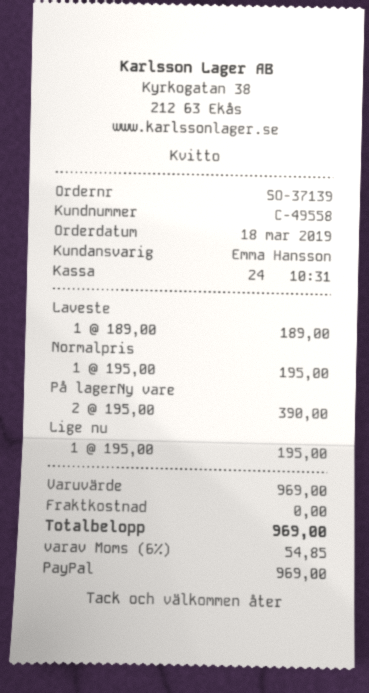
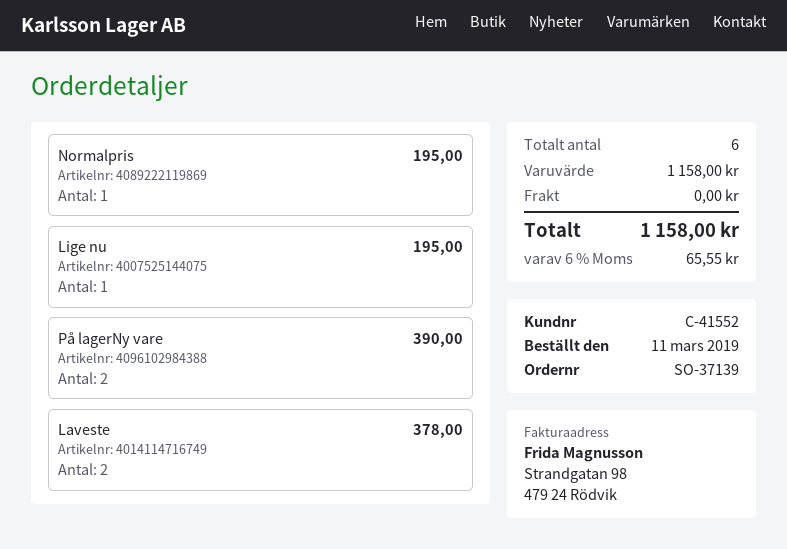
order date: 2019-03-18 -> 2019-03-11
customer number: C-49558 -> C-41552
Laveste: 1 for 189.00 -> 2 for 378.00
subtotal: 969.00 -> 1158.00
tax: 6% = 54.85 -> 6% = 65.55
total: 969.00 -> 1158.00

